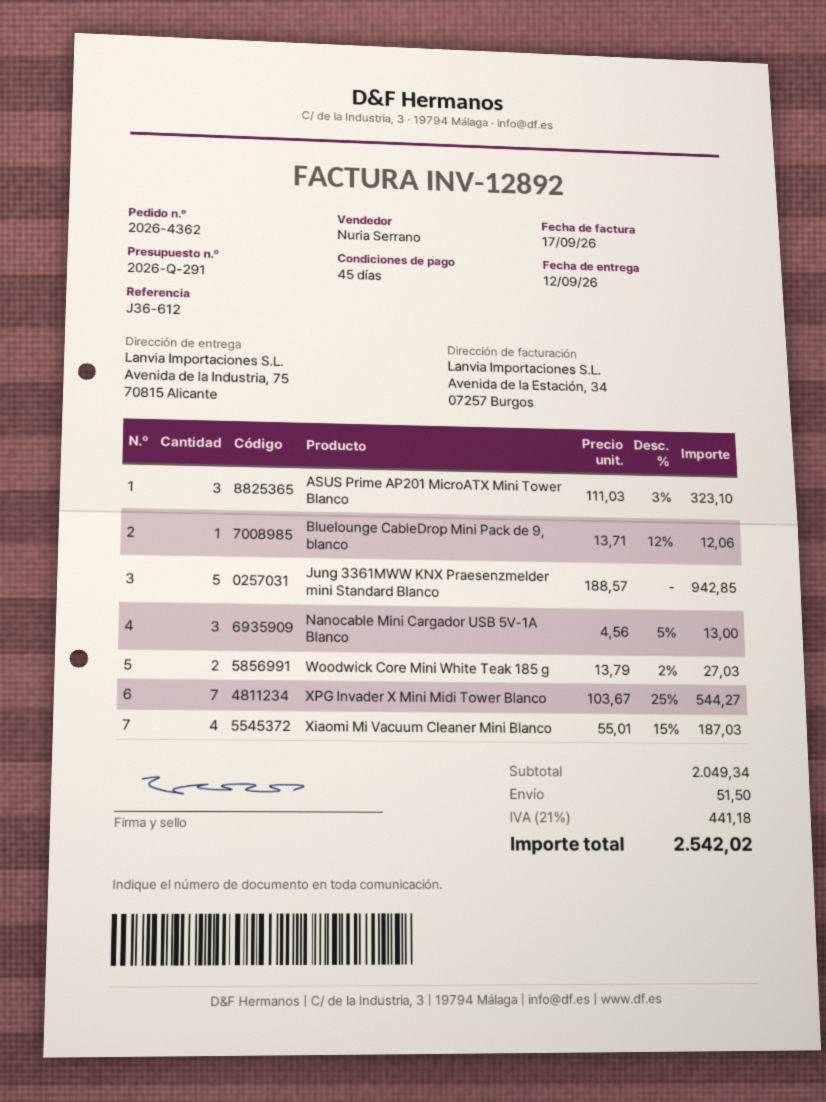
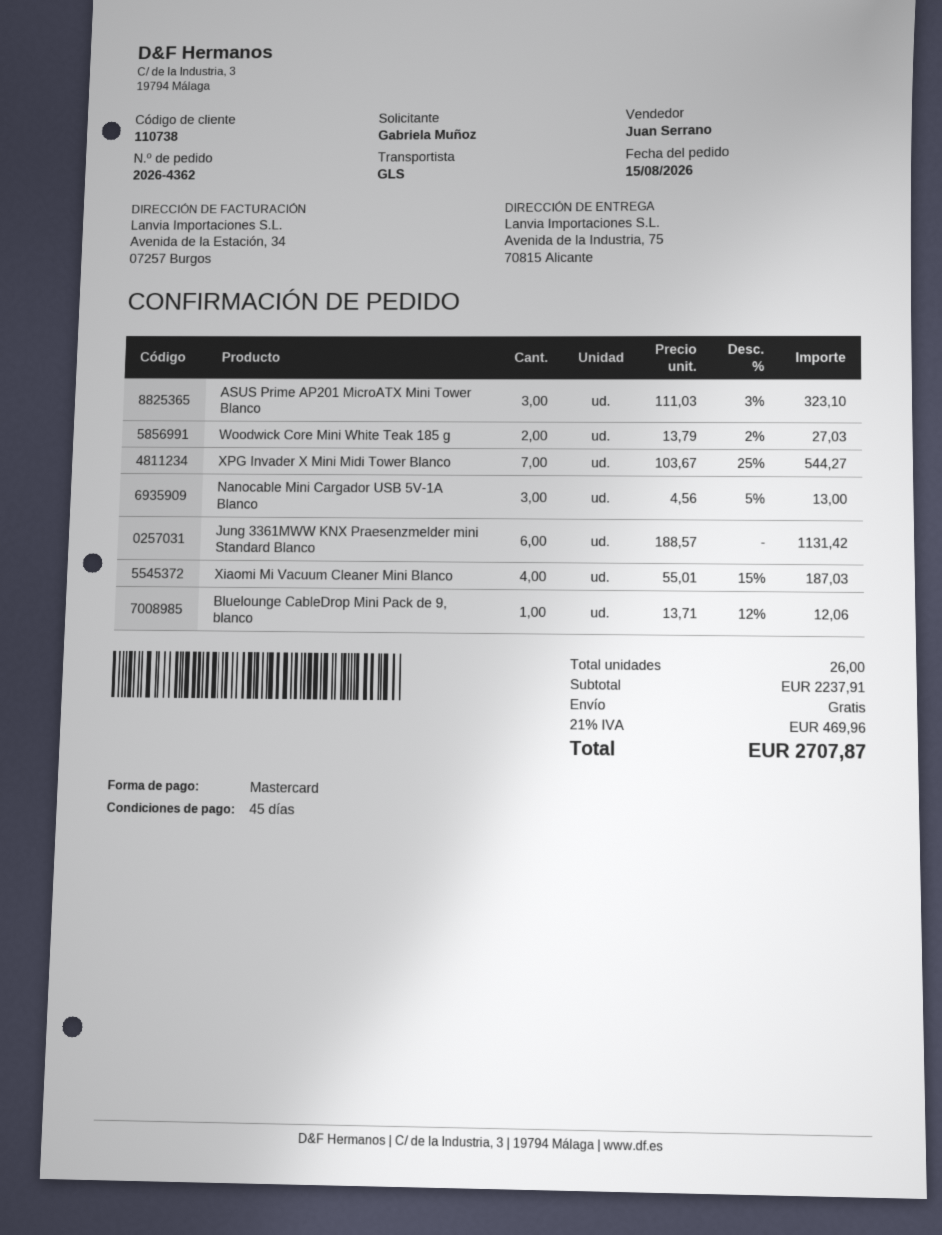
sales rep: Nuria Serrano -> Juan Serrano
Jung 3361MWW KNX Praesenzmelder mini Standard Blanco: 5 x 188.57 = 942.85 -> 6 x 188.57 = 1131.42
subtotal: 2049.34 -> 2237.91
shipping: 51.50 -> 0.00
tax: 21% = 441.18 -> 21% = 469.96
total: 2542.02 -> 2707.87

